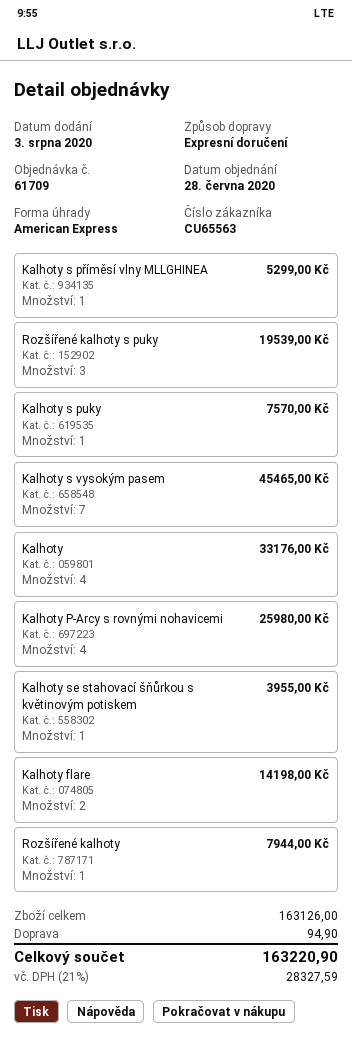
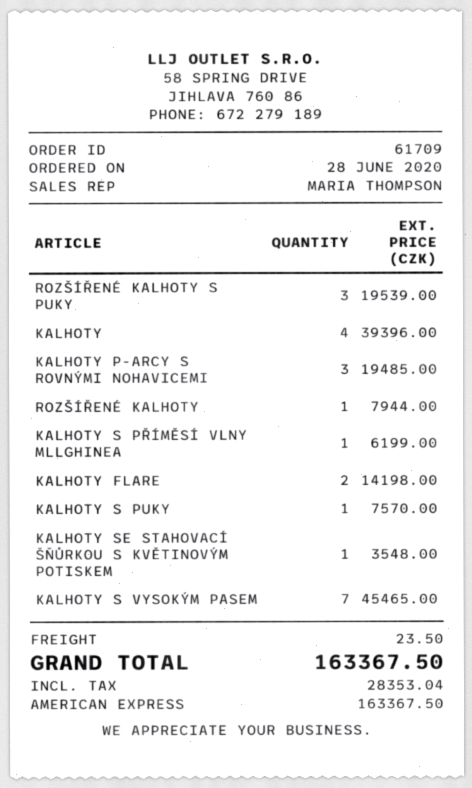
Kalhoty s příměsí vlny MLLGHINEA: 1 for 5299.00 -> 1 for 6199.00
Kalhoty: 4 for 33176.00 -> 4 for 39396.00
Kalhoty P-Arcy s rovnými nohavicemi: 4 for 25980.00 -> 3 for 19485.00
Kalhoty se stahovací šňůrkou s květinovým potiskem: 1 for 3955.00 -> 1 for 3548.00
shipping: 94.90 -> 23.50
tax: 28327.59 -> 28353.04
total: 163220.90 -> 163367.50

